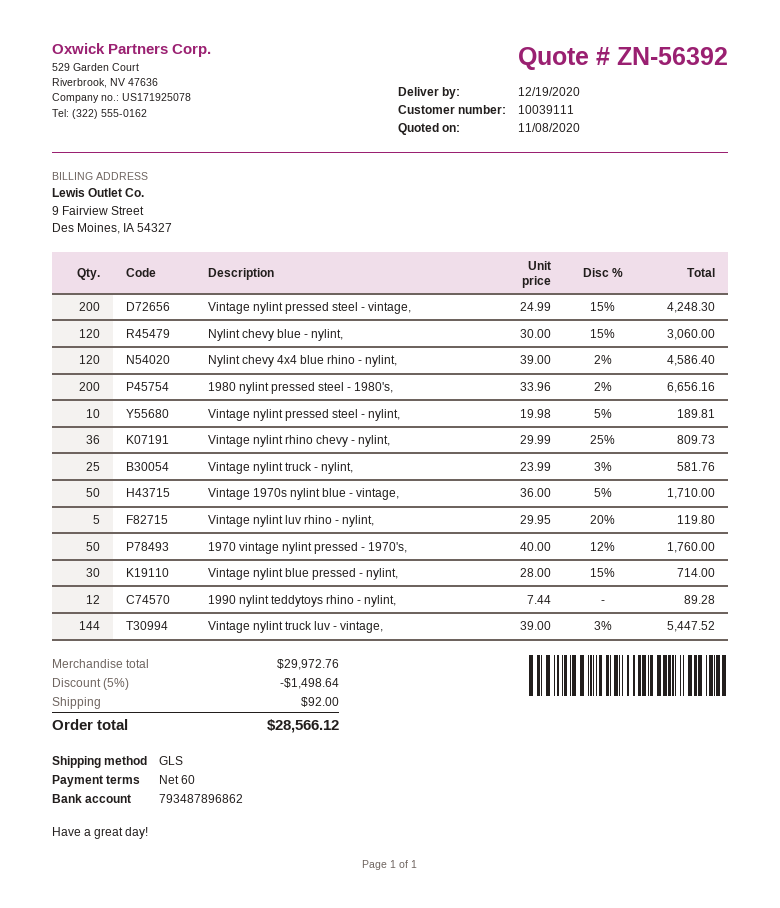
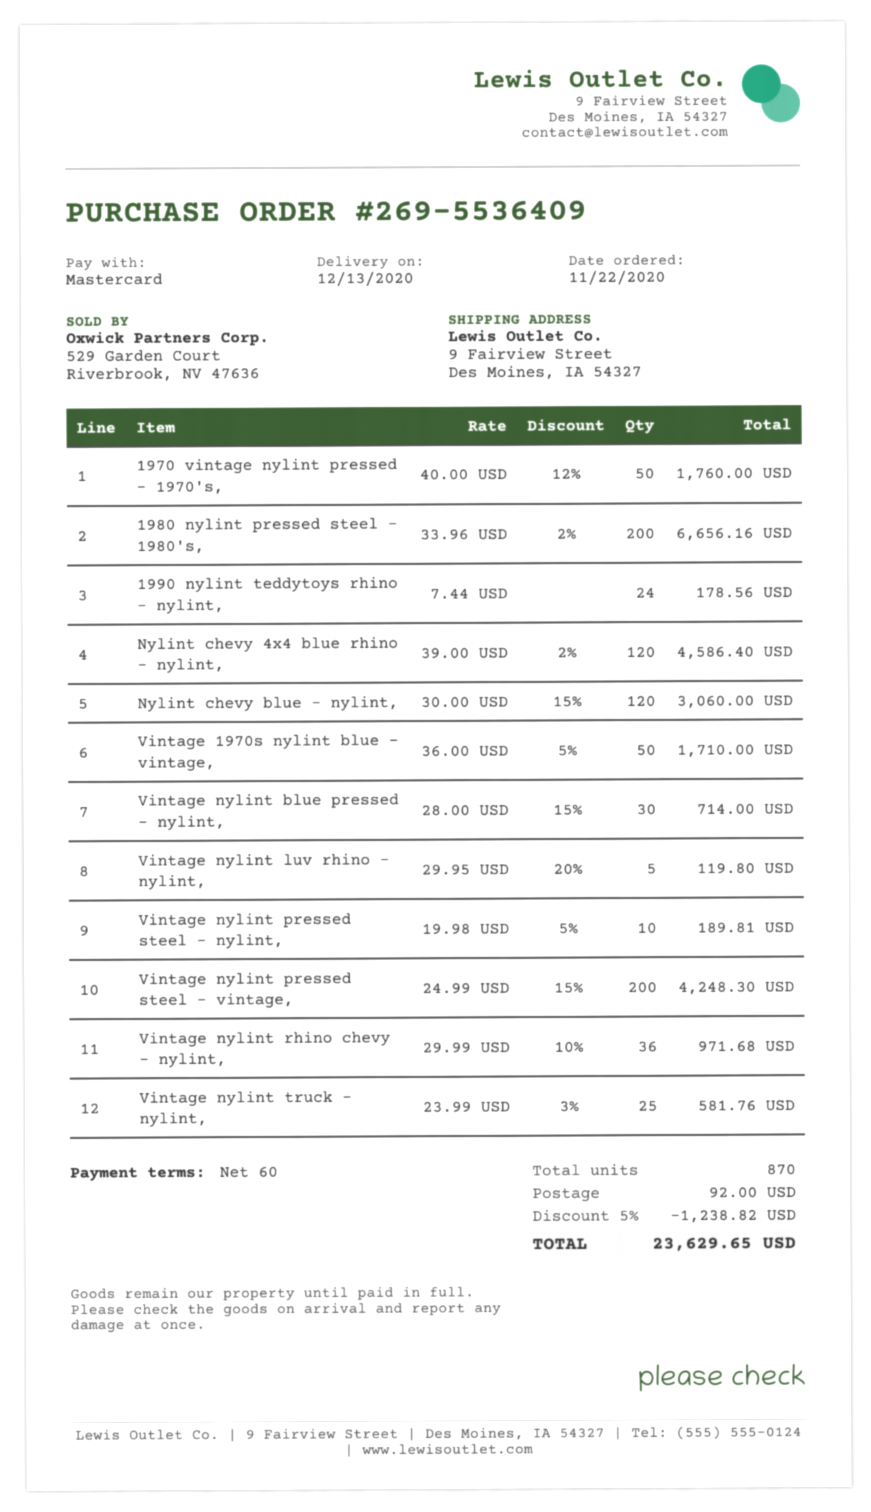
delivery date: 2020-12-19 -> 2020-12-13
Vintage nylint rhino chevy - nylint,: 36 x 29.99 - 25% = 809.73 -> 36 x 29.99 - 10% = 971.68
1990 nylint teddytoys rhino - nylint,: 12 x 7.44 = 89.28 -> 24 x 7.44 = 178.56
Vintage nylint truck luv - vintage,: 144 x 39.00 - 3% = 5447.52 -> none
discount: 5% = 1498.64 -> 5% = 1238.82
total: 28566.12 -> 23629.65

